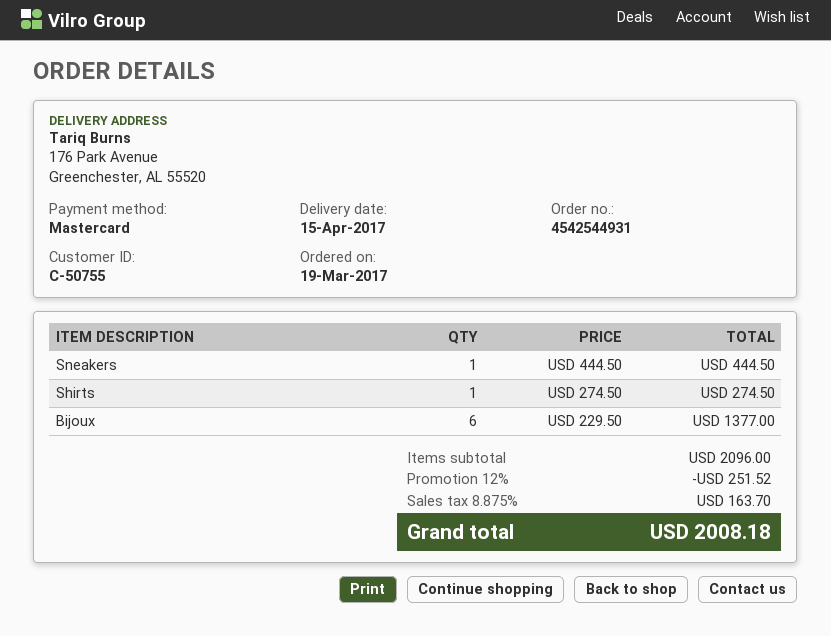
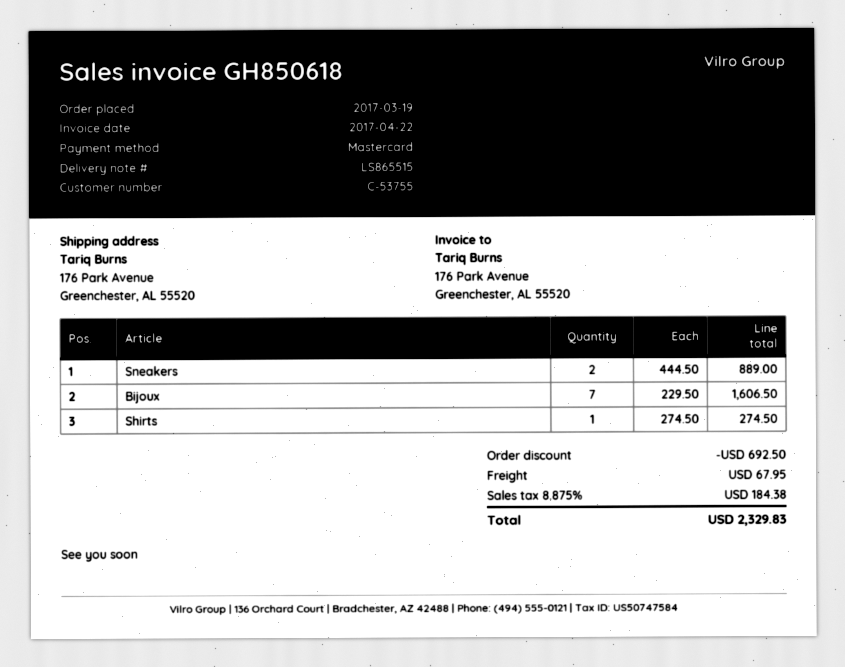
customer number: C-50755 -> C-53755
Sneakers: 1 x 444.50 = 444.50 -> 2 x 444.50 = 889.00
Bijoux: 6 x 229.50 = 1377.00 -> 7 x 229.50 = 1606.50
discount: 251.52 -> 692.50
shipping: none -> 67.95
tax: 8.875% = 163.70 -> 8.875% = 184.38
total: 2008.18 -> 2329.83

